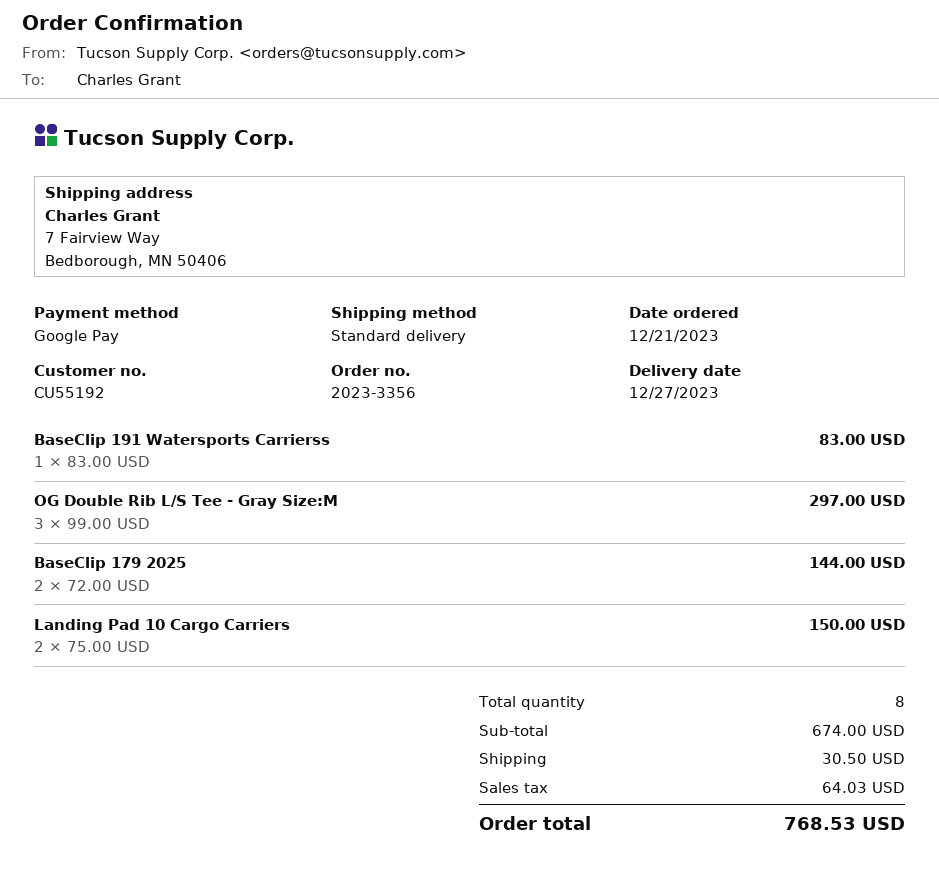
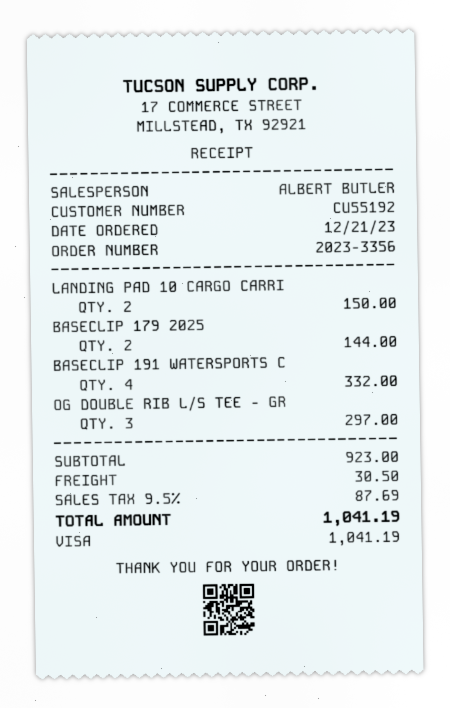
payment method: Google Pay -> Visa
BaseClip 191 Watersports Carrierss: 1 for 83.00 -> 4 for 332.00
subtotal: 674.00 -> 923.00
tax: 64.03 -> 87.69
total: 768.53 -> 1041.19

